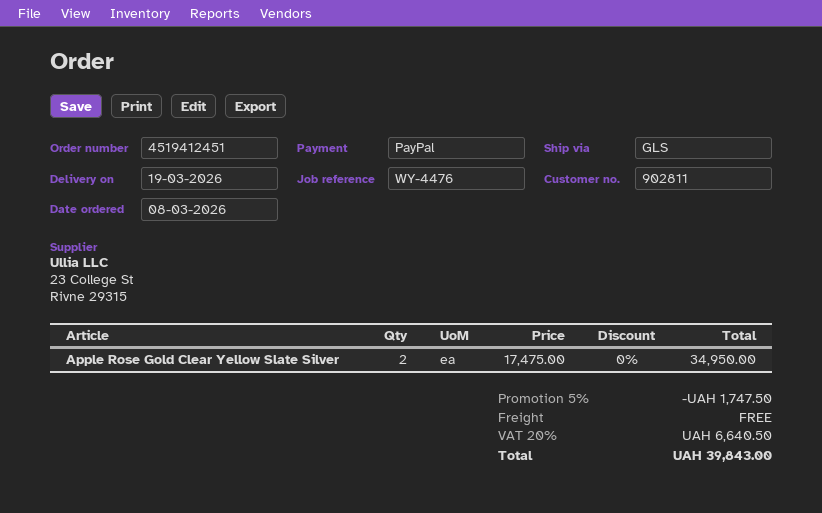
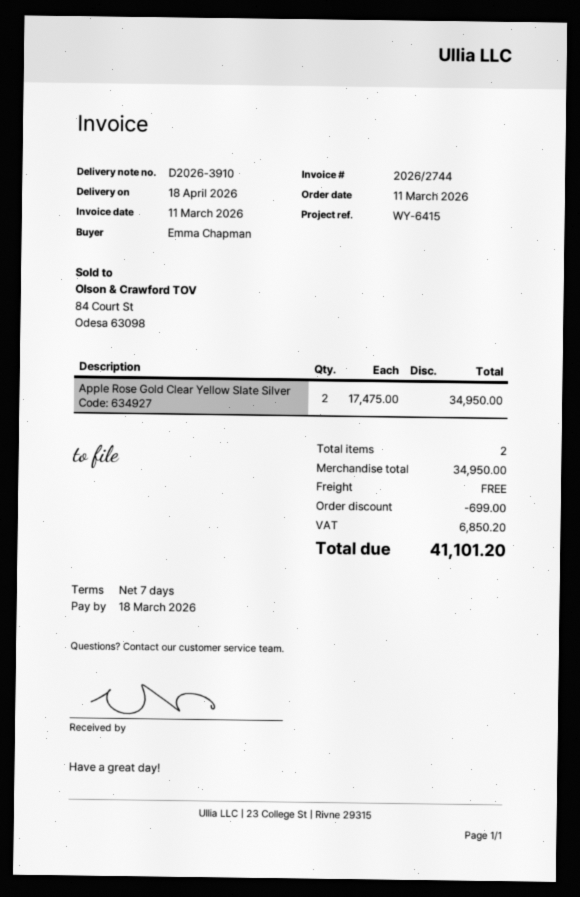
order date: 2026-03-08 -> 2026-03-11
delivery date: 2026-03-19 -> 2026-04-18
reference: WY-4476 -> WY-6415
discount: 1747.50 -> 699.00
tax: 6640.50 -> 6850.20
total: 39843.00 -> 41101.20

